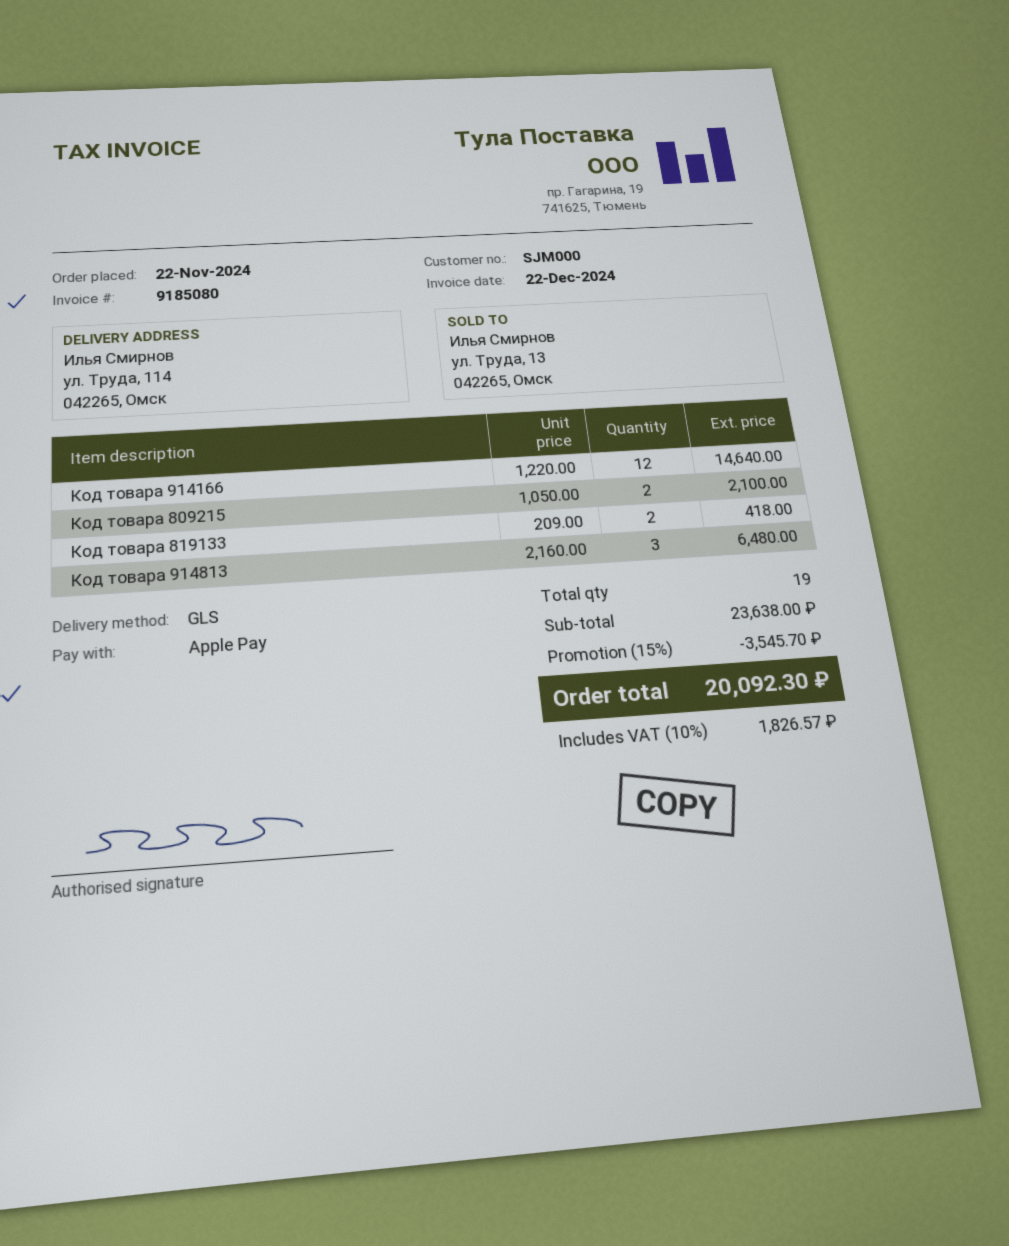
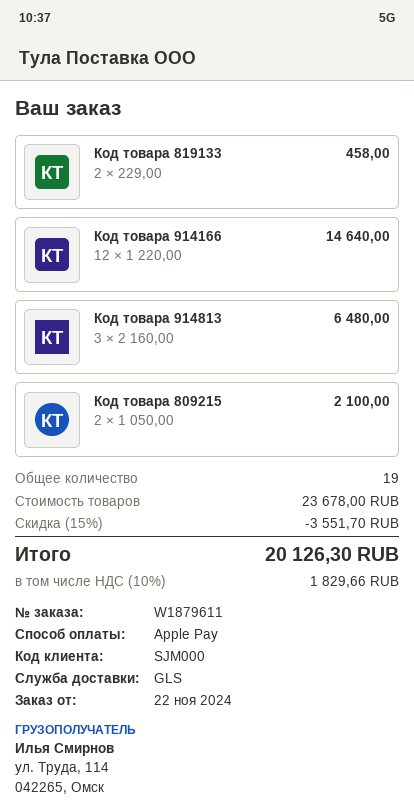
Код товара 819133: 2 x 209.00 = 418.00 -> 2 x 229.00 = 458.00
subtotal: 23638.00 -> 23678.00
discount: 15% = 3545.70 -> 15% = 3551.70
tax: 10% = 1826.57 -> 10% = 1829.66
total: 20092.30 -> 20126.30

